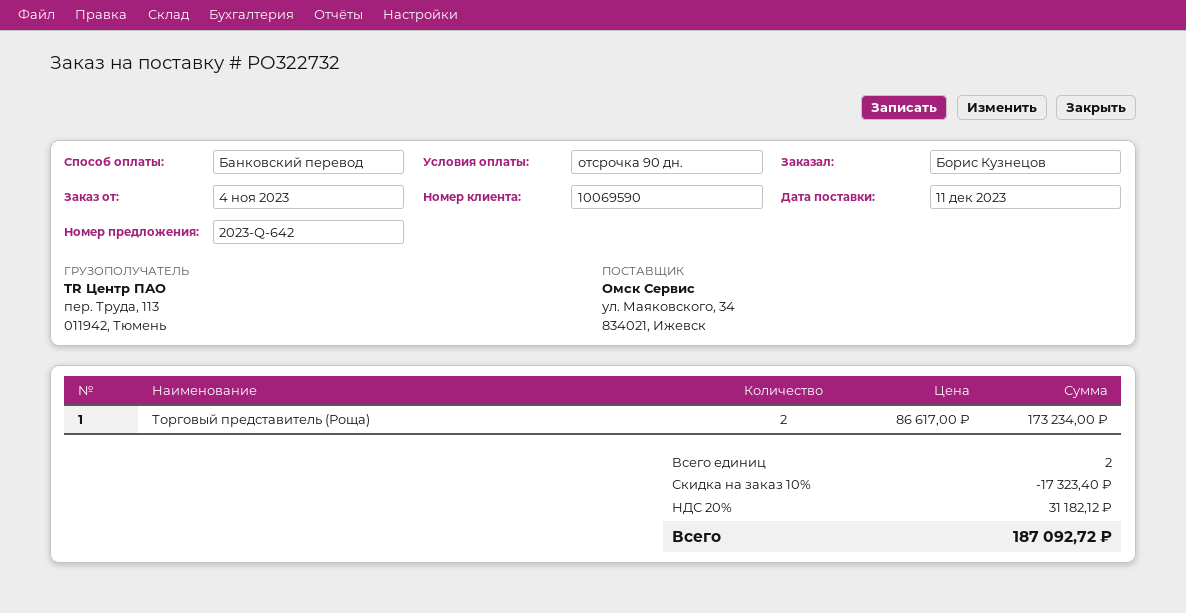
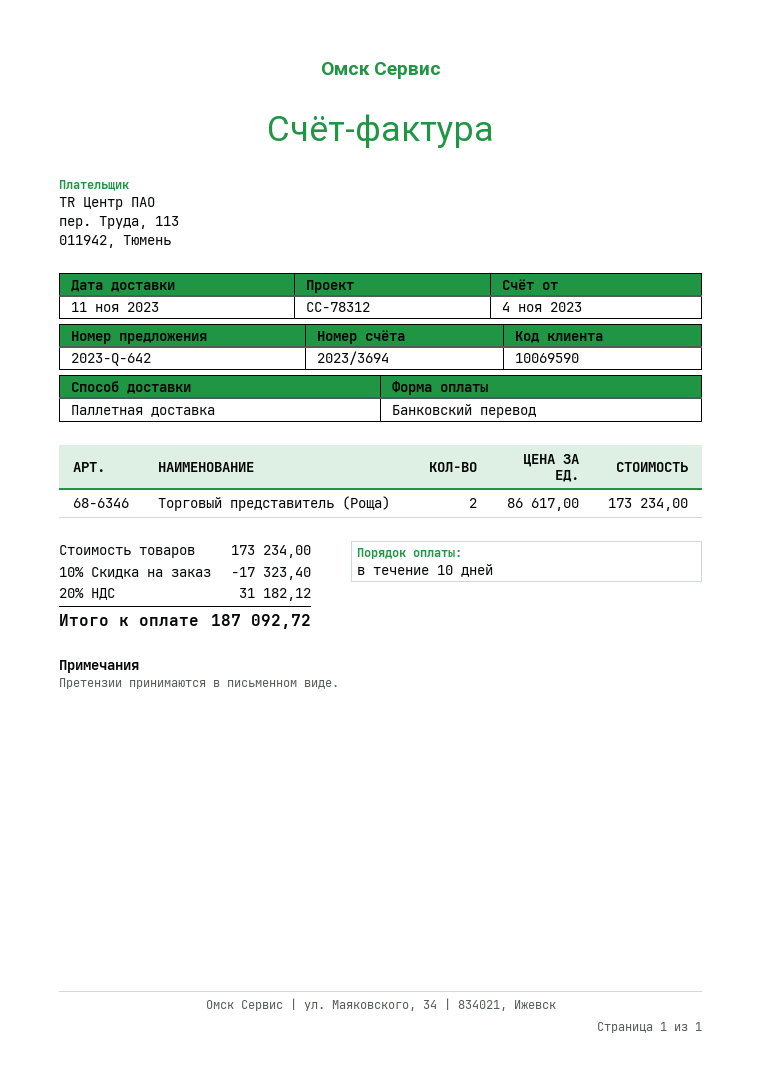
delivery date: 2023-12-11 -> 2023-11-11
payment terms: 90 days -> 10 days

